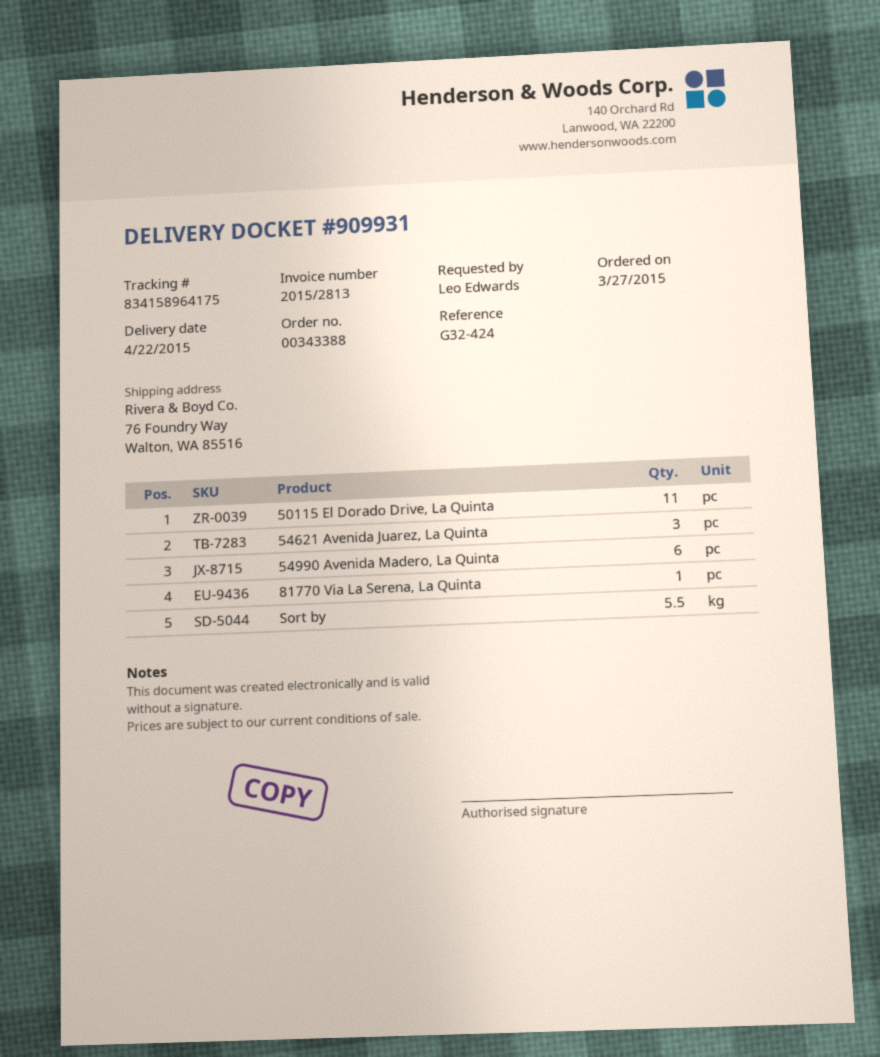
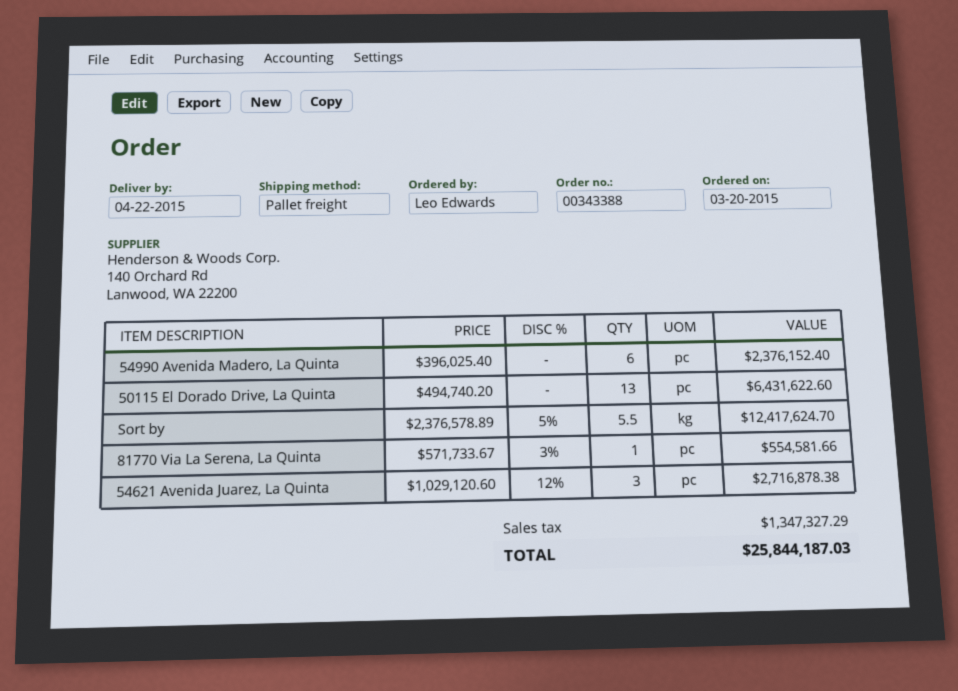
order date: 2015-03-27 -> 2015-03-20
50115 El Dorado Drive, La Quinta: 11 -> 13

